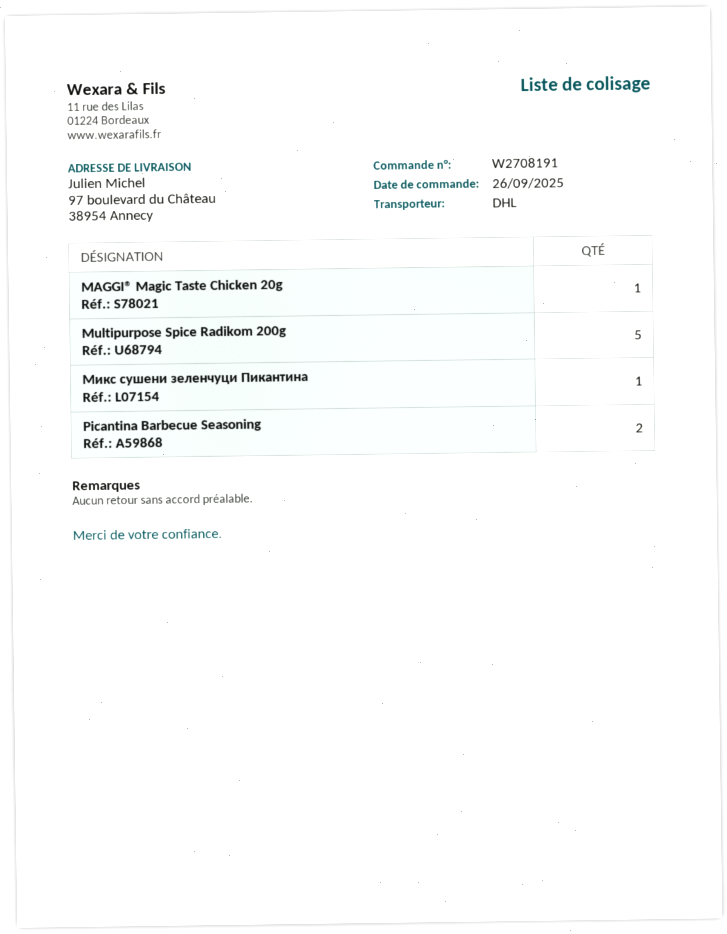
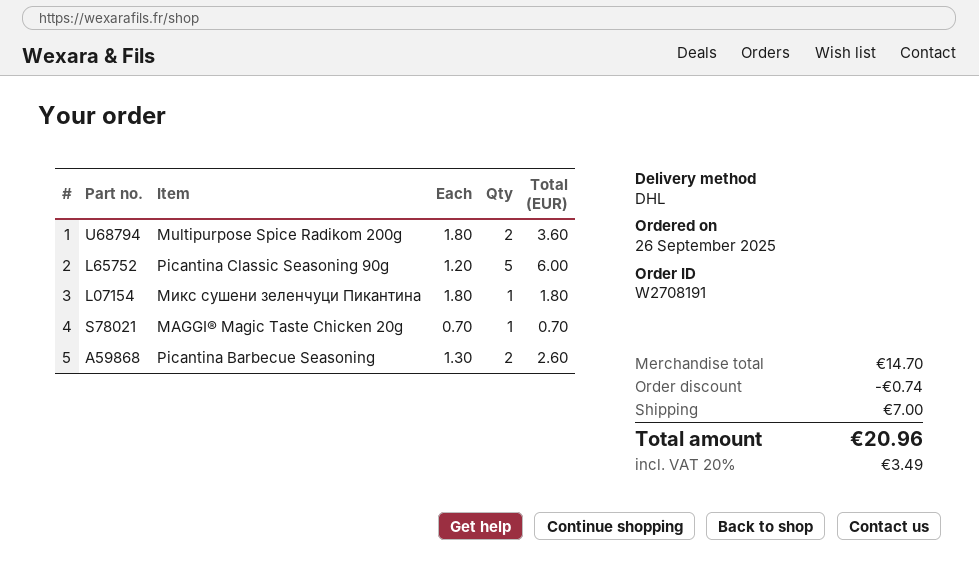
Multipurpose Spice Radikom 200g: 5 -> 2
Picantina Classic Seasoning 90g: none -> 5

